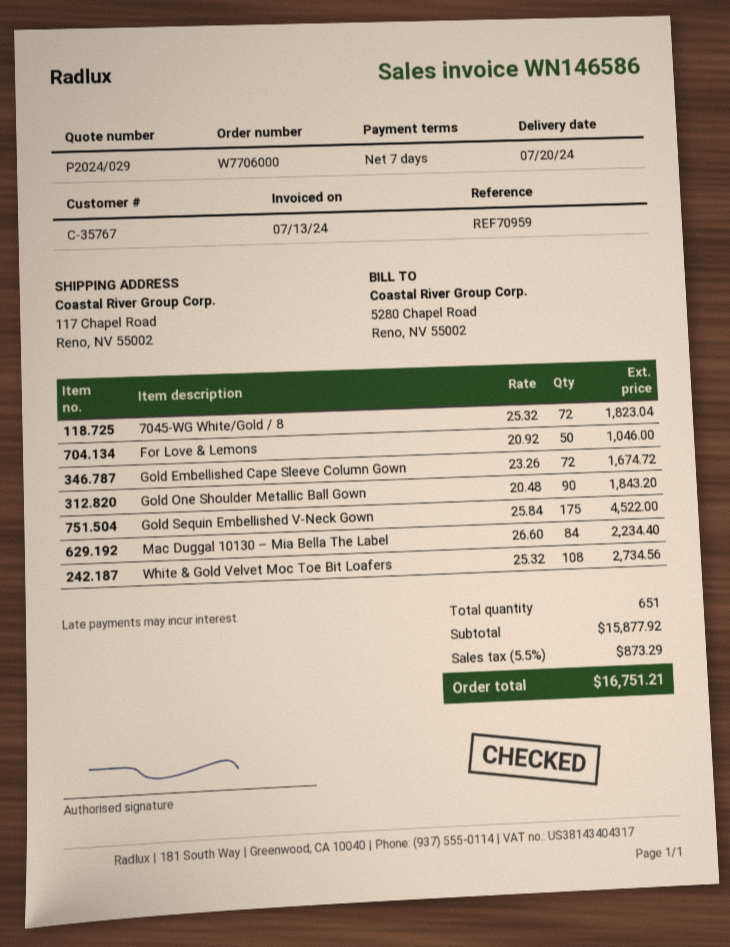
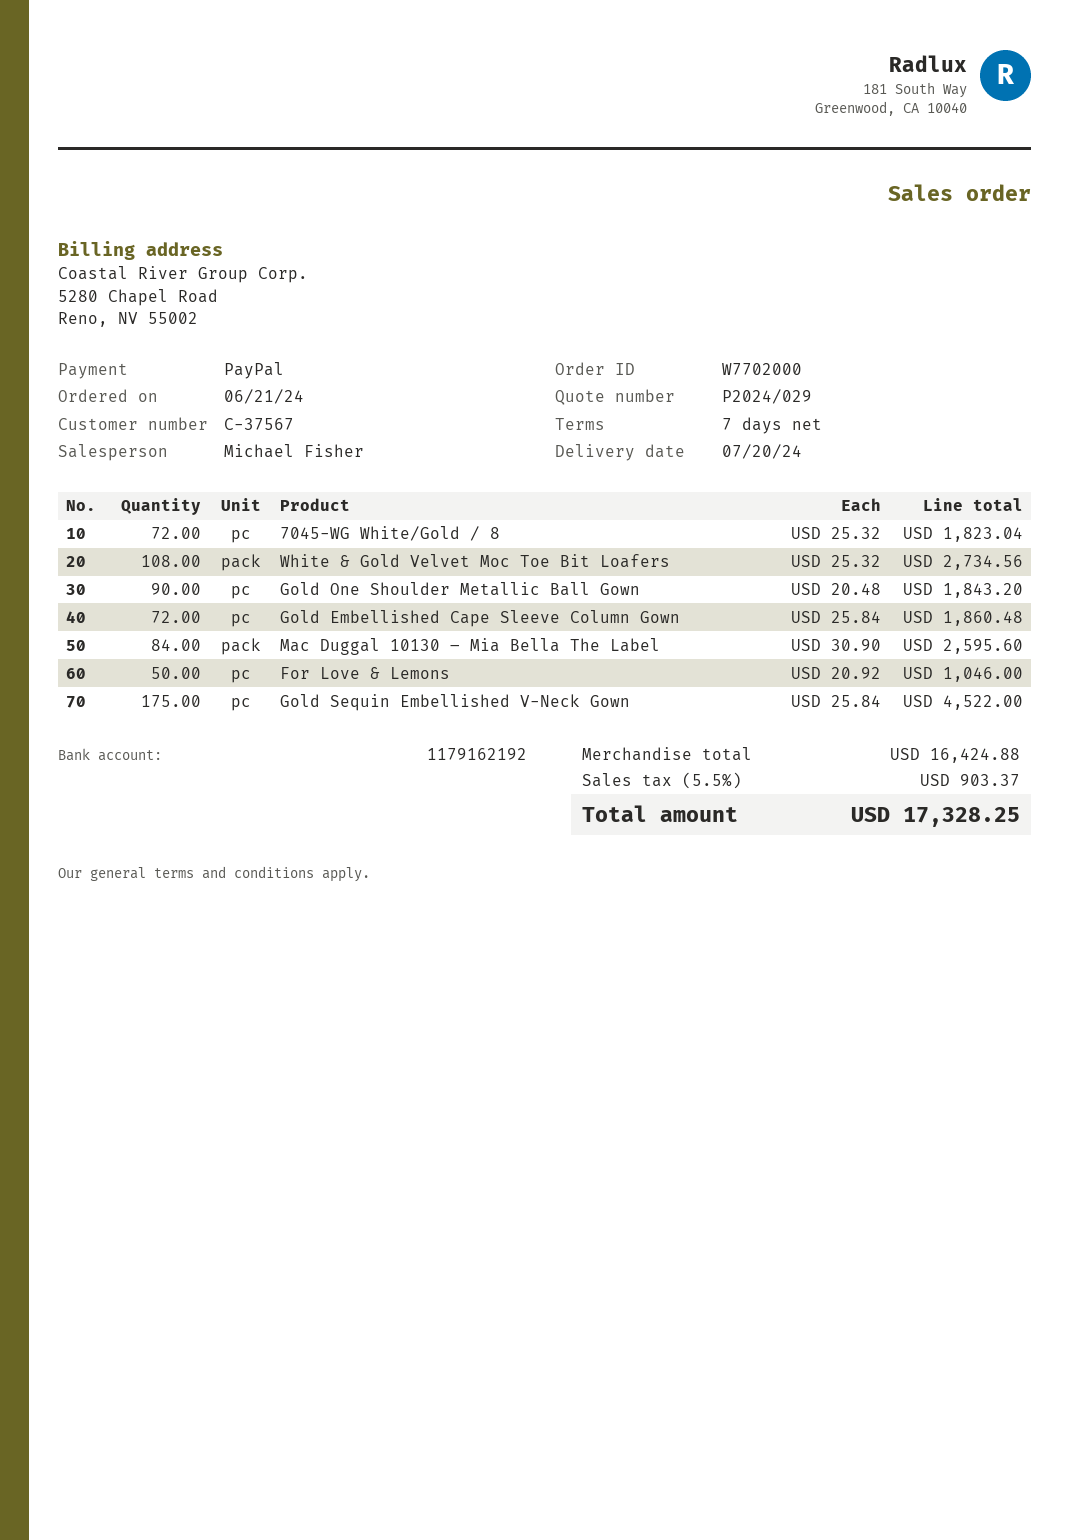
order number: W7706000 -> W7702000
customer number: C-35767 -> C-37567
Gold Embellished Cape Sleeve Column Gown: 72 x 23.26 = 1674.72 -> 72 x 25.84 = 1860.48
Mac Duggal 10130 – Mia Bella The Label: 84 x 26.60 = 2234.40 -> 84 x 30.90 = 2595.60
subtotal: 15877.92 -> 16424.88
tax: 5.5% = 873.29 -> 5.5% = 903.37
total: 16751.21 -> 17328.25

